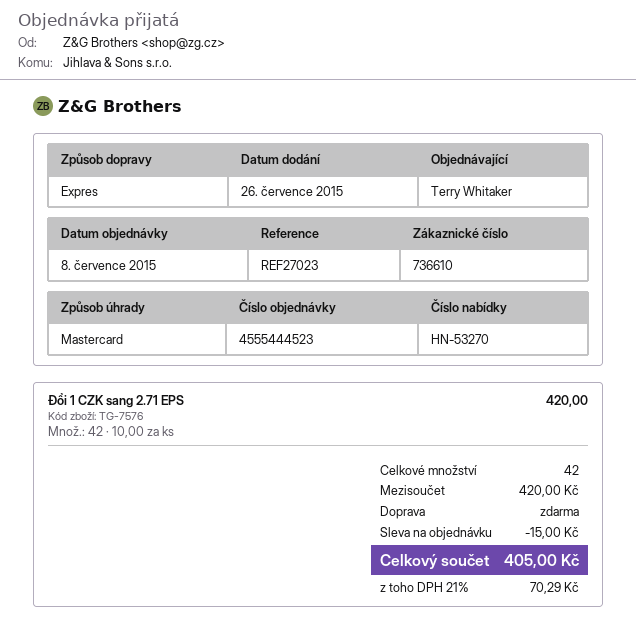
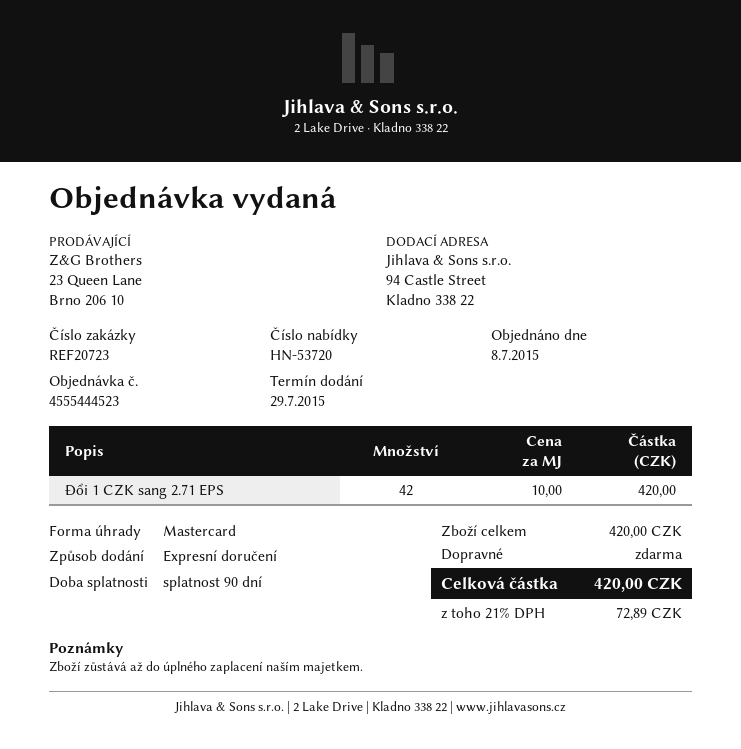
quote number: HN-53270 -> HN-53720
delivery date: 2015-07-26 -> 2015-07-29
reference: REF27023 -> REF20723
discount: 15.00 -> none
tax: 21% = 70.29 -> 21% = 72.89
total: 405.00 -> 420.00

